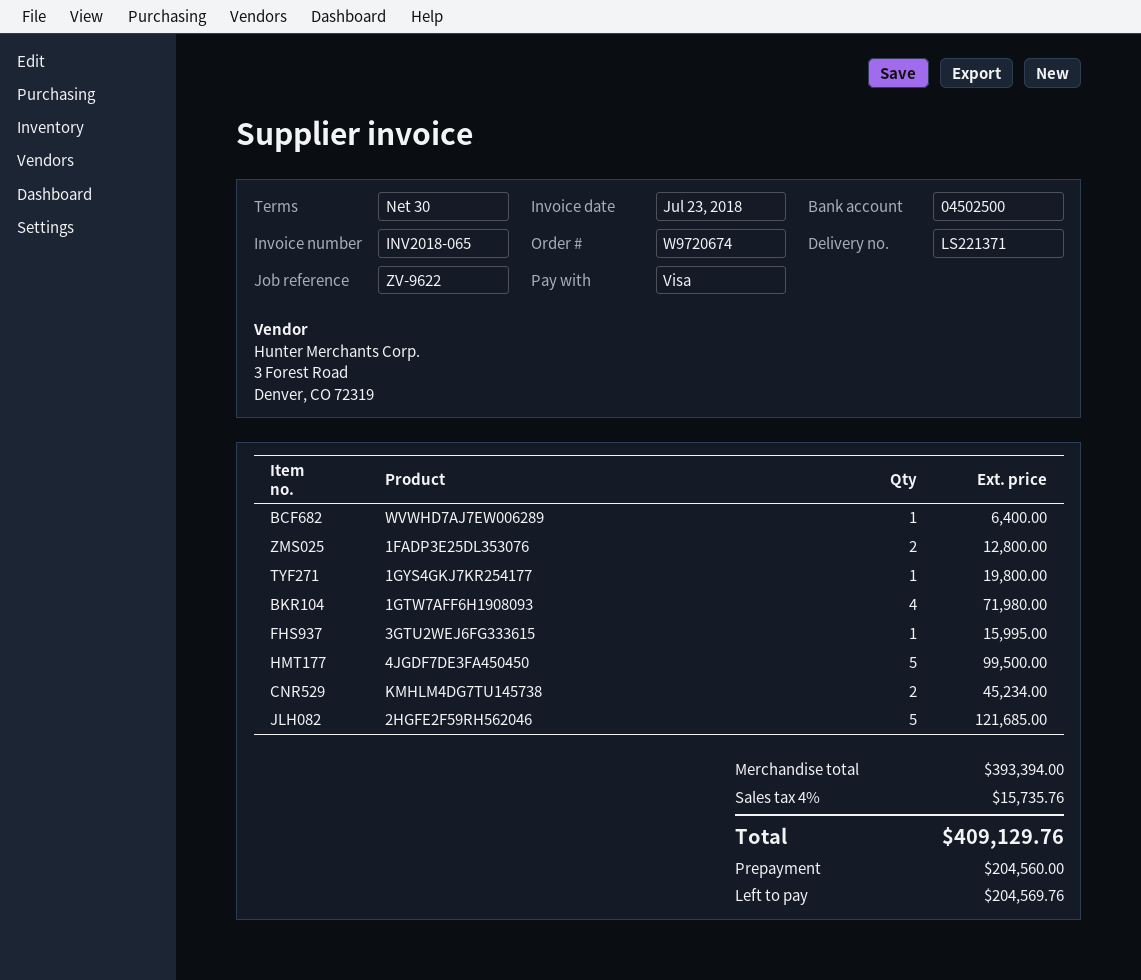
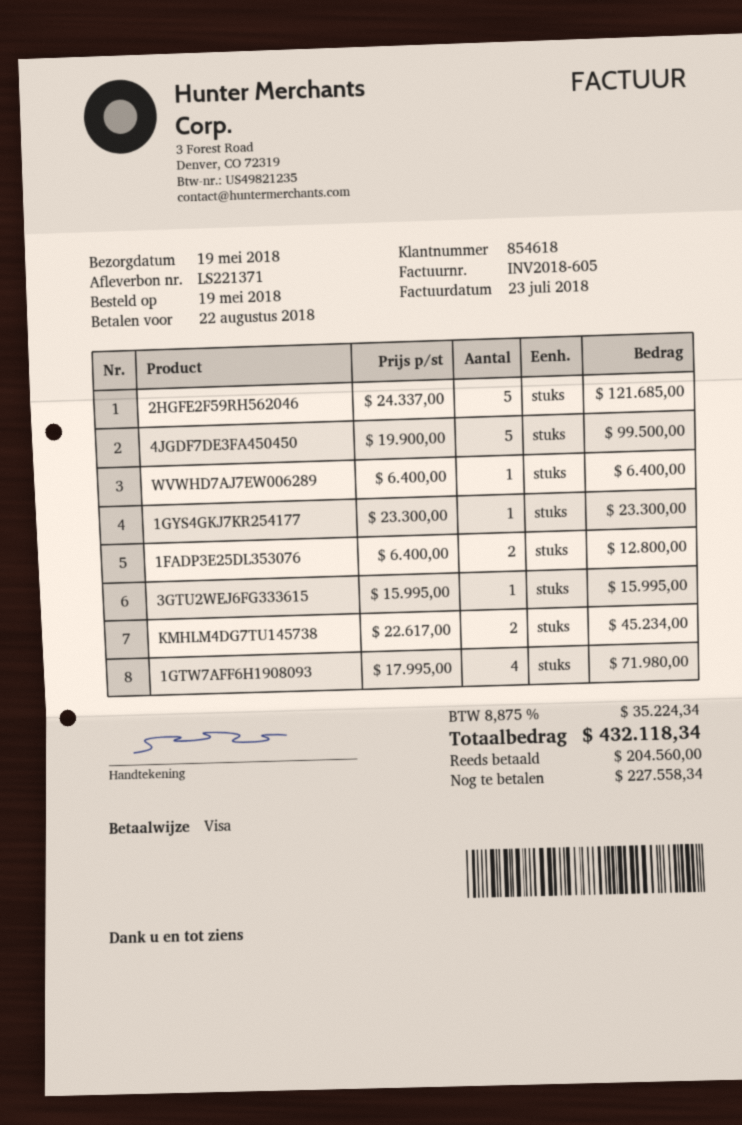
invoice number: INV2018-065 -> INV2018-605
1GYS4GKJ7KR254177: 1 for 19800.00 -> 1 for 23300.00
tax: 4% = 15735.76 -> 8.875% = 35224.34
total: 409129.76 -> 432118.34
balance: 204569.76 -> 227558.34

